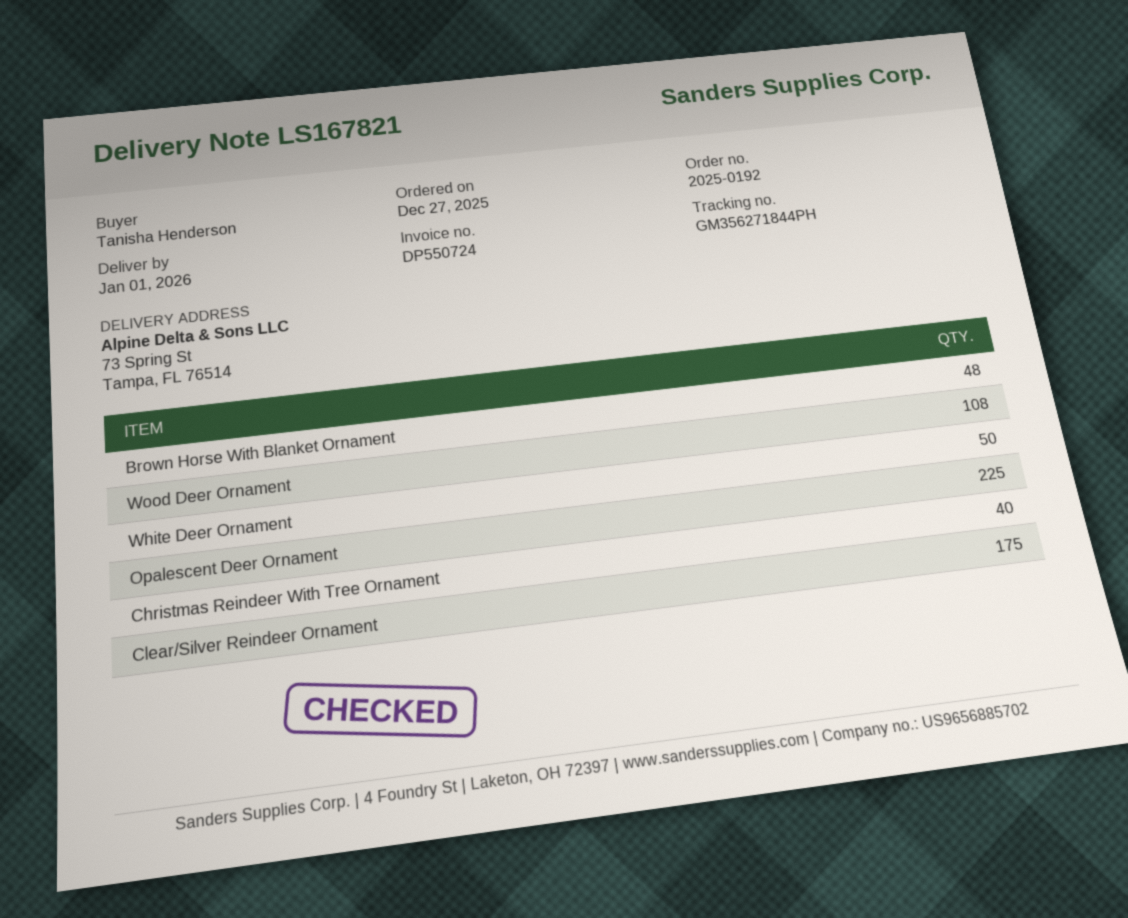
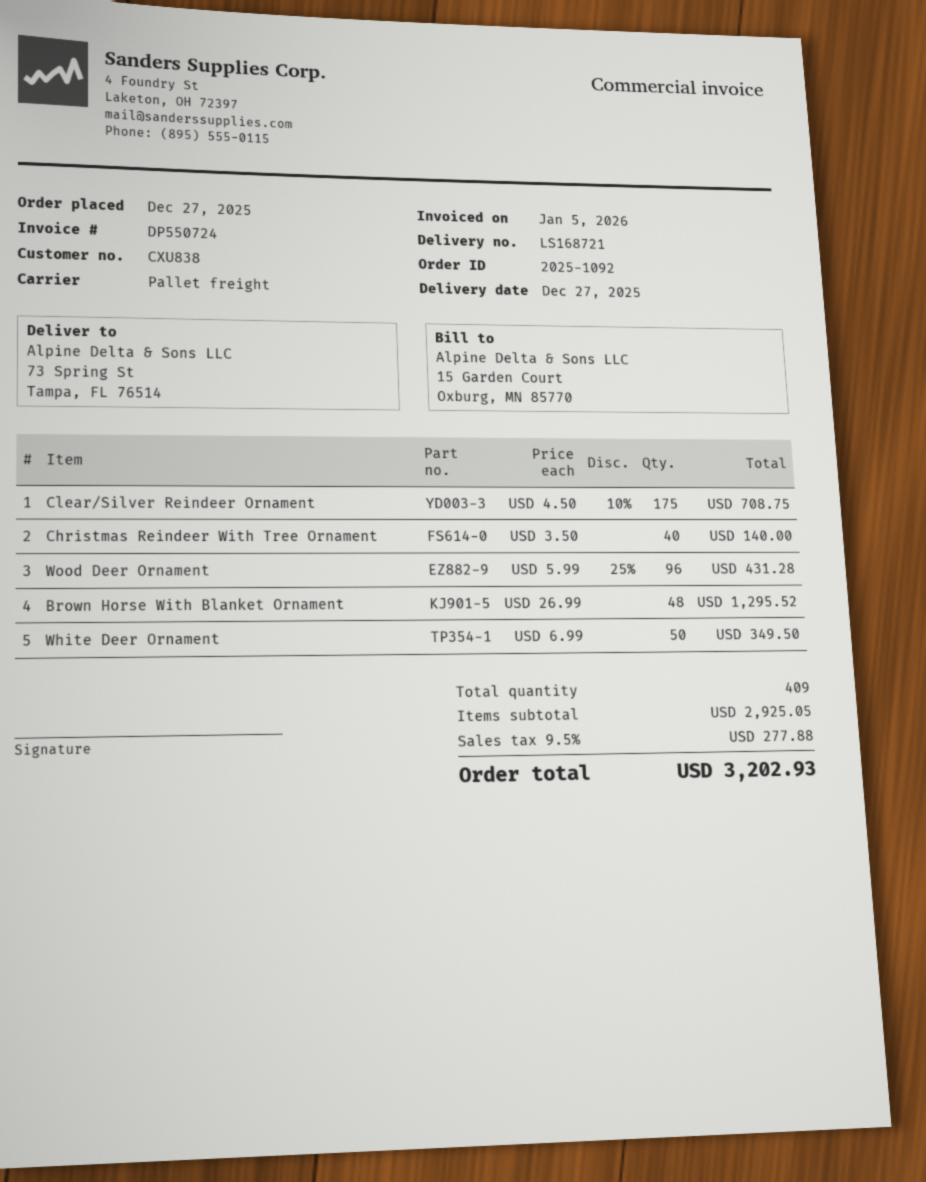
order number: 2025-0192 -> 2025-1092
delivery note number: LS167821 -> LS168721
delivery date: 2026-01-01 -> 2025-12-27
Wood Deer Ornament: 108 -> 96
Opalescent Deer Ornament: 225 -> none

